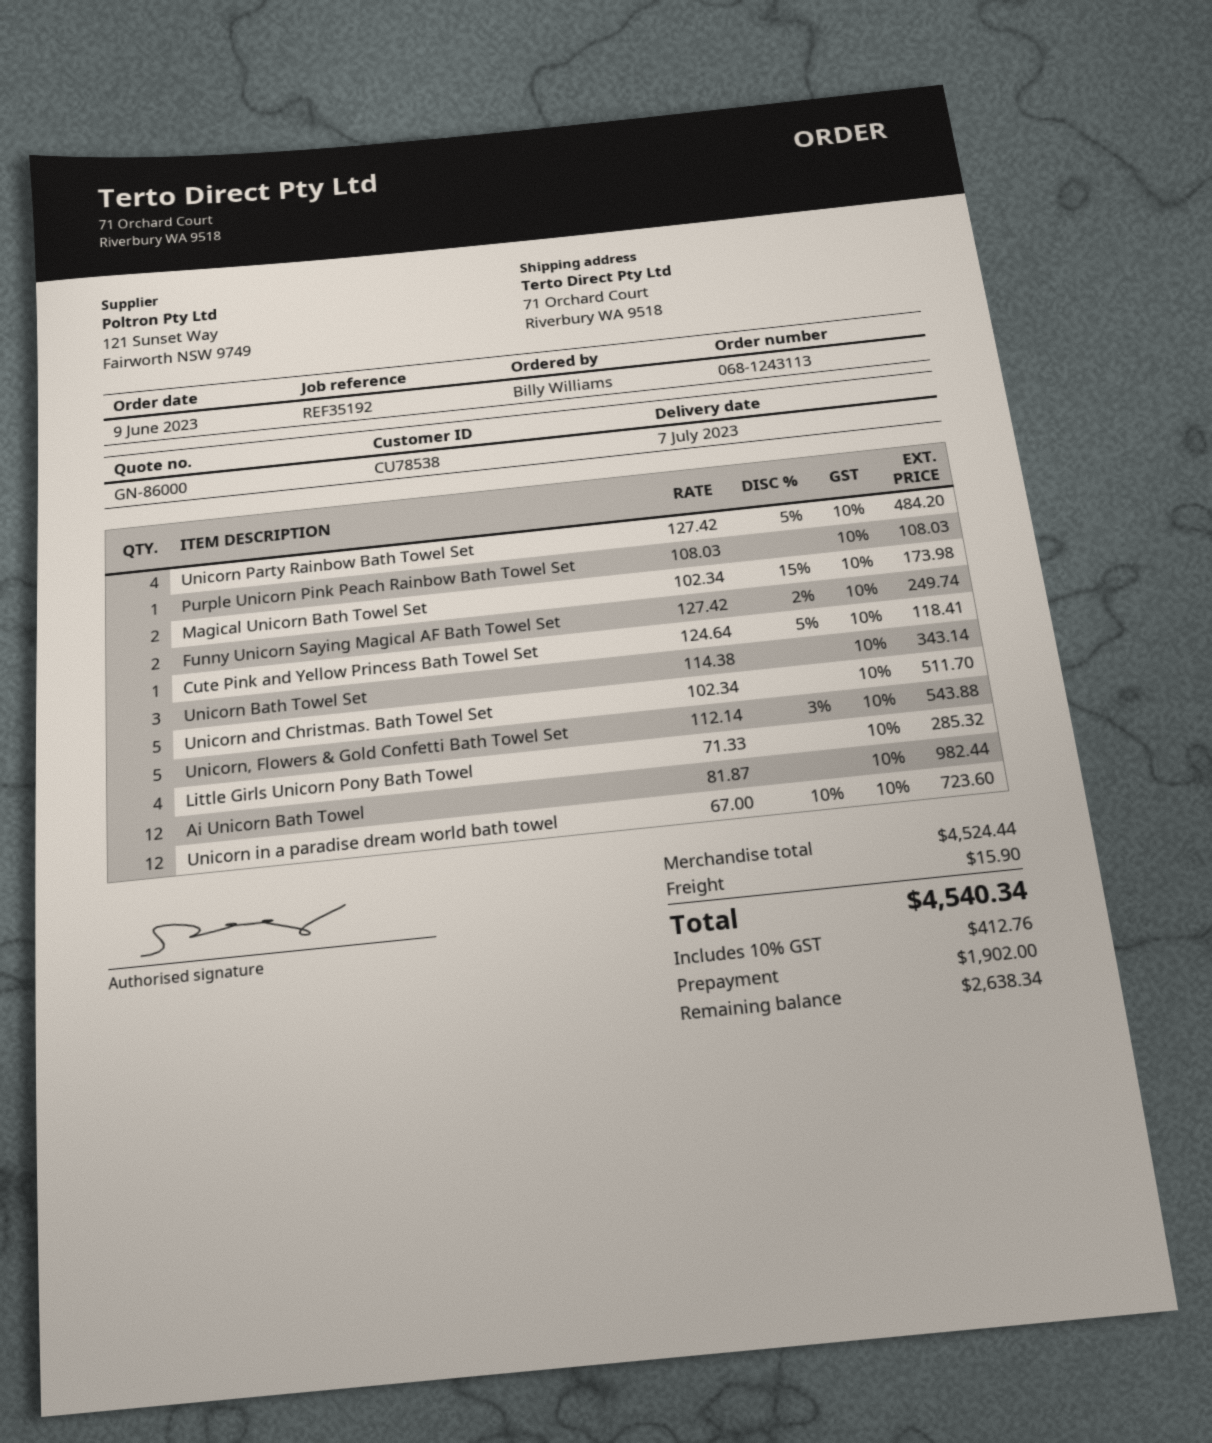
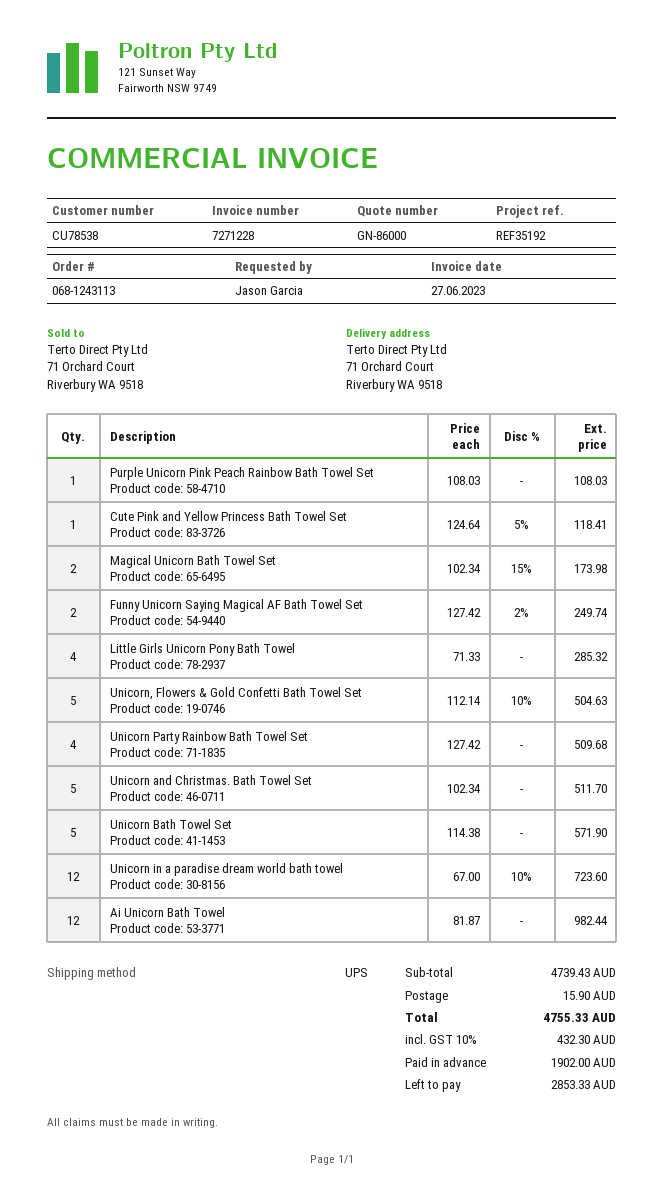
ordered by: Billy Williams -> Jason Garcia
Unicorn Party Rainbow Bath Towel Set: 4 x 127.42 - 5% = 484.20 -> 4 x 127.42 = 509.68
Unicorn Bath Towel Set: 3 x 114.38 = 343.14 -> 5 x 114.38 = 571.90
Unicorn, Flowers & Gold Confetti Bath Towel Set: 5 x 112.14 - 3% = 543.88 -> 5 x 112.14 - 10% = 504.63
subtotal: 4524.44 -> 4739.43
tax: 10% = 412.76 -> 10% = 432.30
total: 4540.34 -> 4755.33
balance: 2638.34 -> 2853.33

